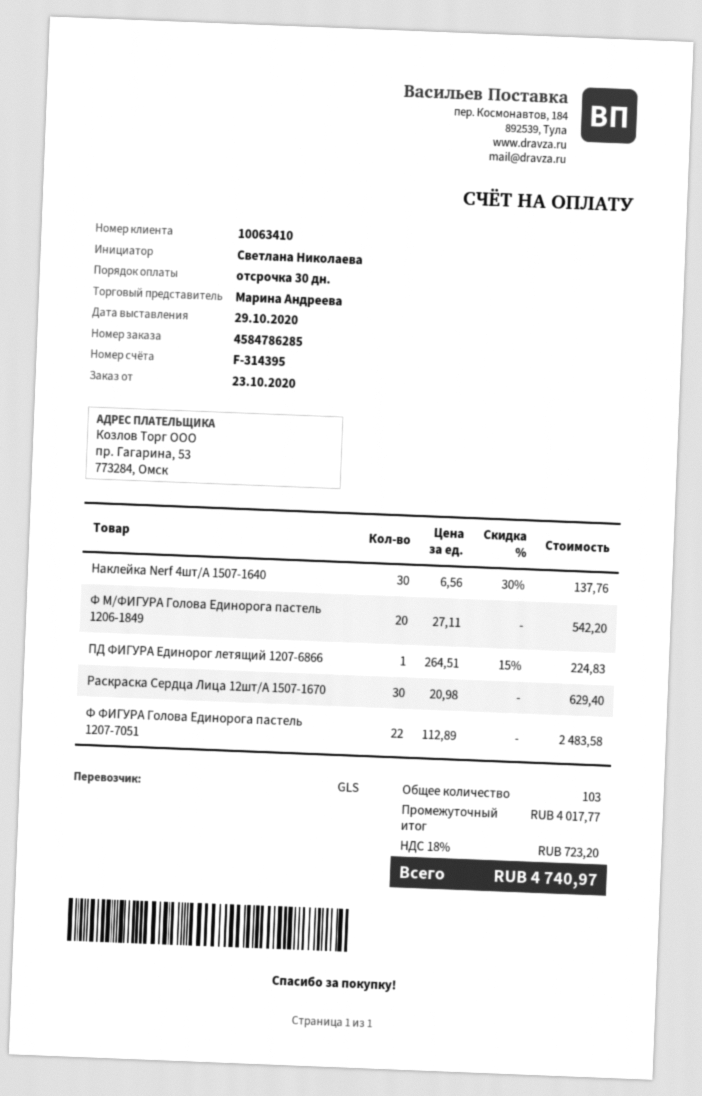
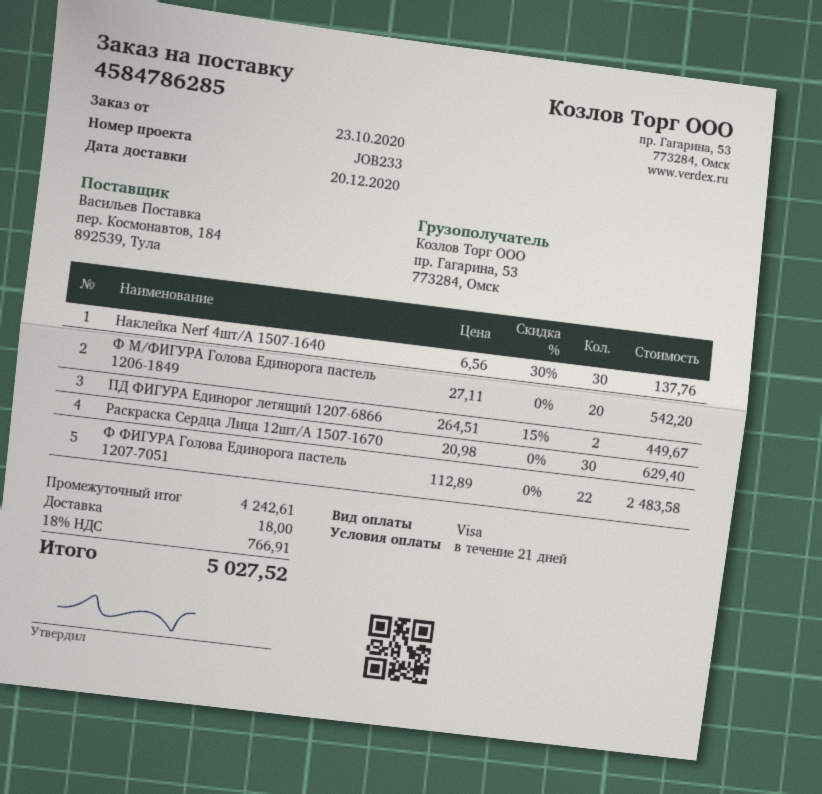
payment terms: 30 days -> 21 days
ПД ФИГУРА Единорог летящий 1207-6866: 1 x 264.51 - 15% = 224.83 -> 2 x 264.51 - 15% = 449.67
subtotal: 4017.77 -> 4242.61
shipping: none -> 18.00
tax: 18% = 723.20 -> 18% = 766.91
total: 4740.97 -> 5027.52

